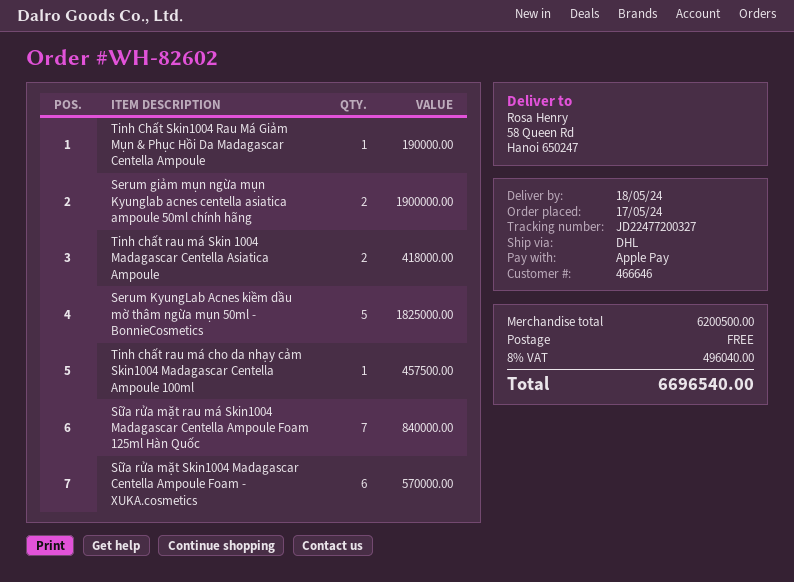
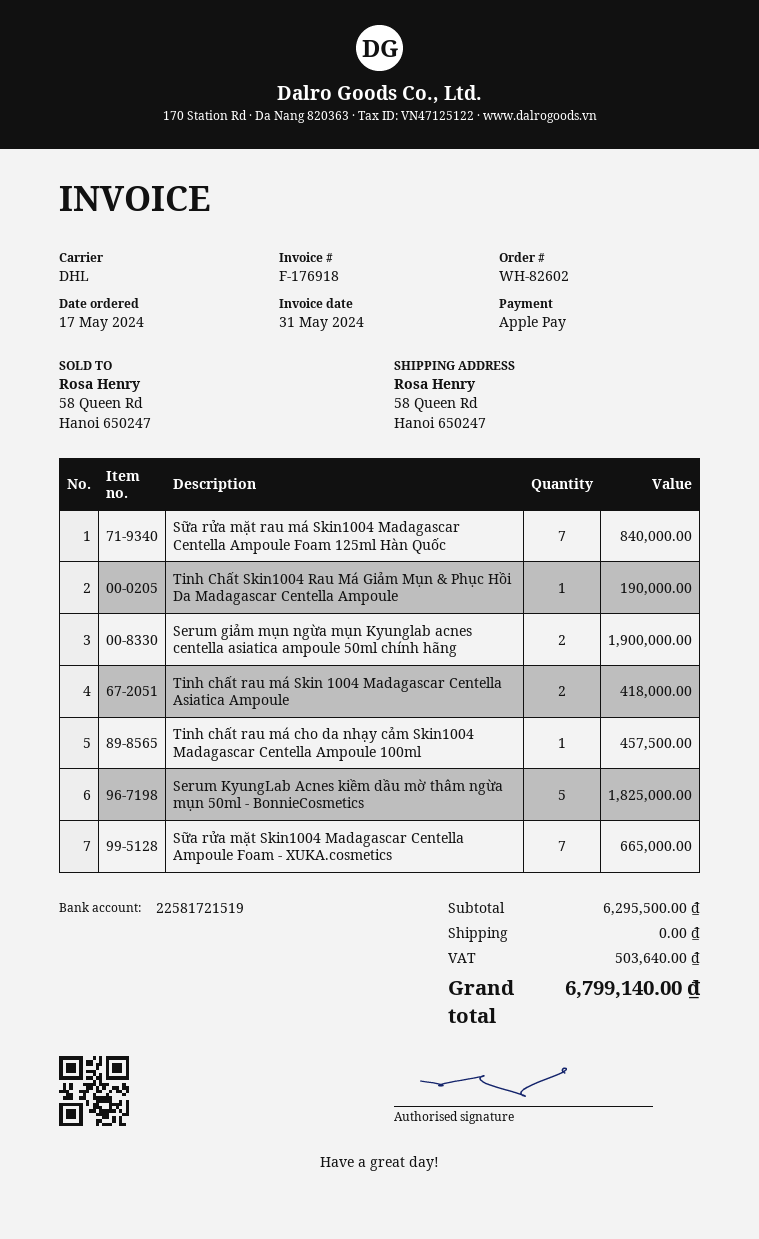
Sữa rửa mặt Skin1004 Madagascar Centella Ampoule Foam - XUKA.cosmetics: 6 for 570000.00 -> 7 for 665000.00
subtotal: 6200500.00 -> 6295500.00
tax: 496040.00 -> 503640.00
total: 6696540.00 -> 6799140.00

